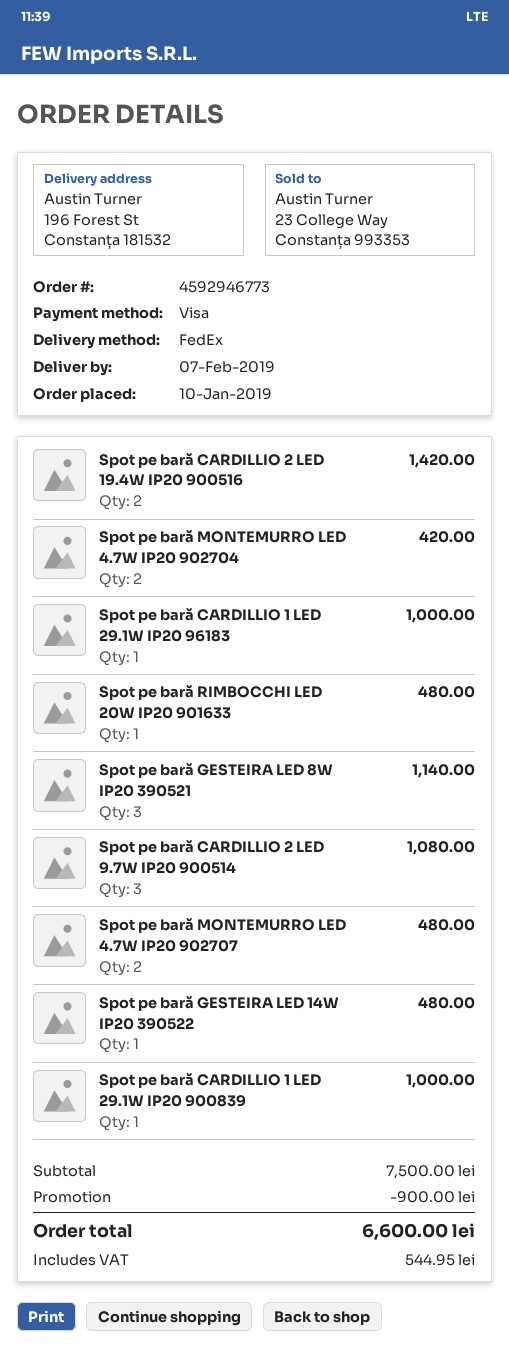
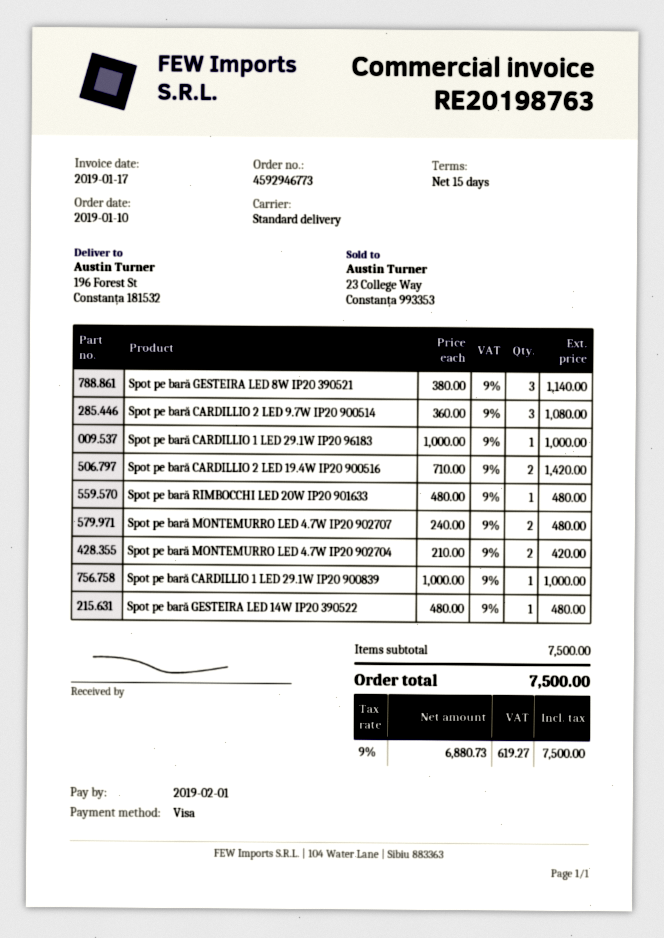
shipping method: FedEx -> standard
discount: 900.00 -> none
tax: 544.95 -> 619.27
total: 6600.00 -> 7500.00

